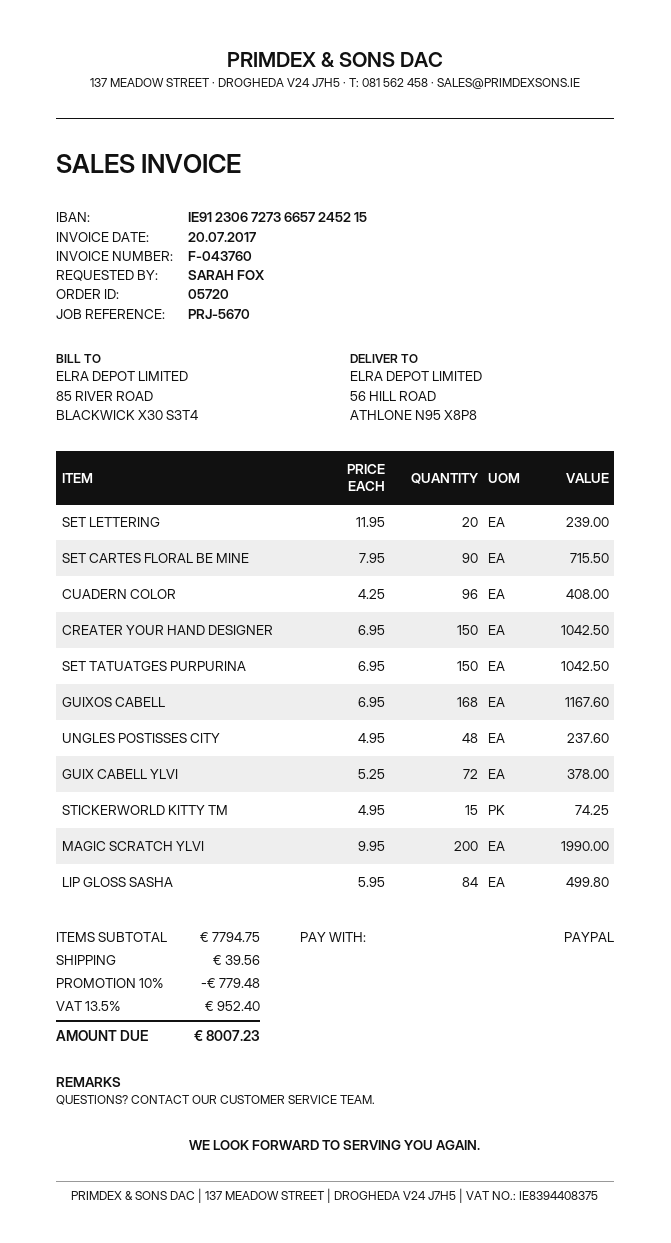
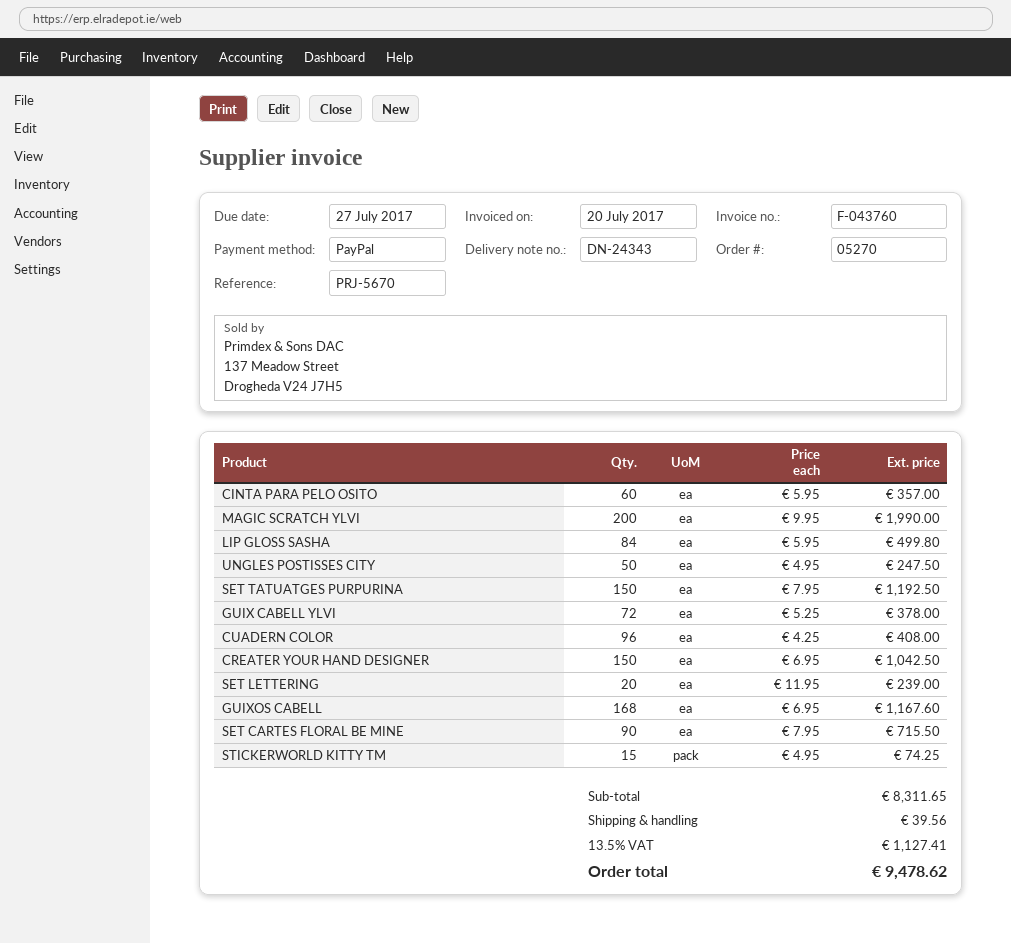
order number: 05720 -> 05270
SET TATUATGES PURPURINA: 150 x 6.95 = 1042.50 -> 150 x 7.95 = 1192.50
UNGLES POSTISSES CITY: 48 x 4.95 = 237.60 -> 50 x 4.95 = 247.50
CINTA PARA PELO OSITO: none -> 60 x 5.95 = 357.00
subtotal: 7794.75 -> 8311.65
discount: 10% = 779.48 -> none
tax: 13.5% = 952.40 -> 13.5% = 1127.41
total: 8007.23 -> 9478.62

